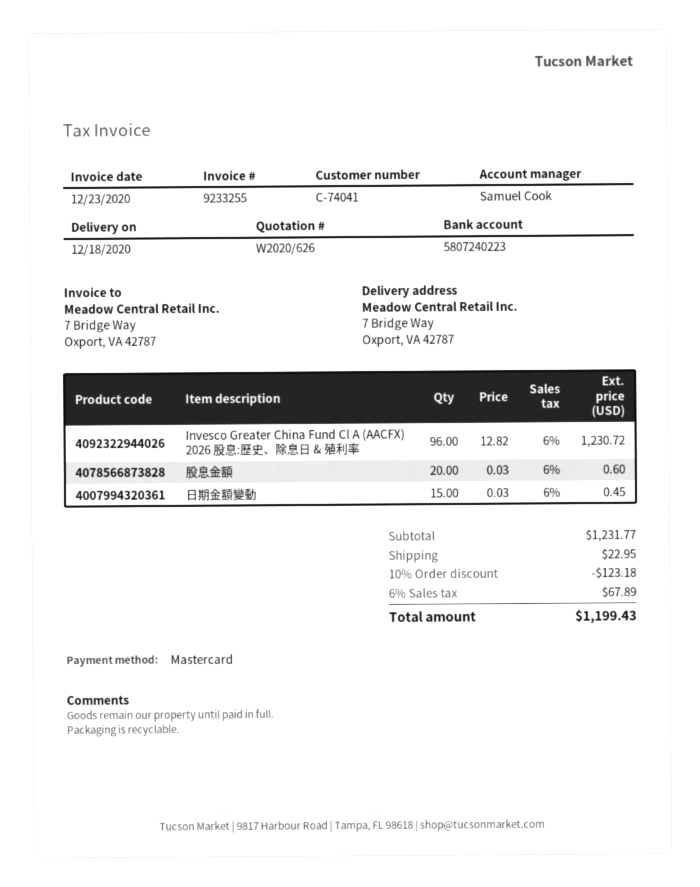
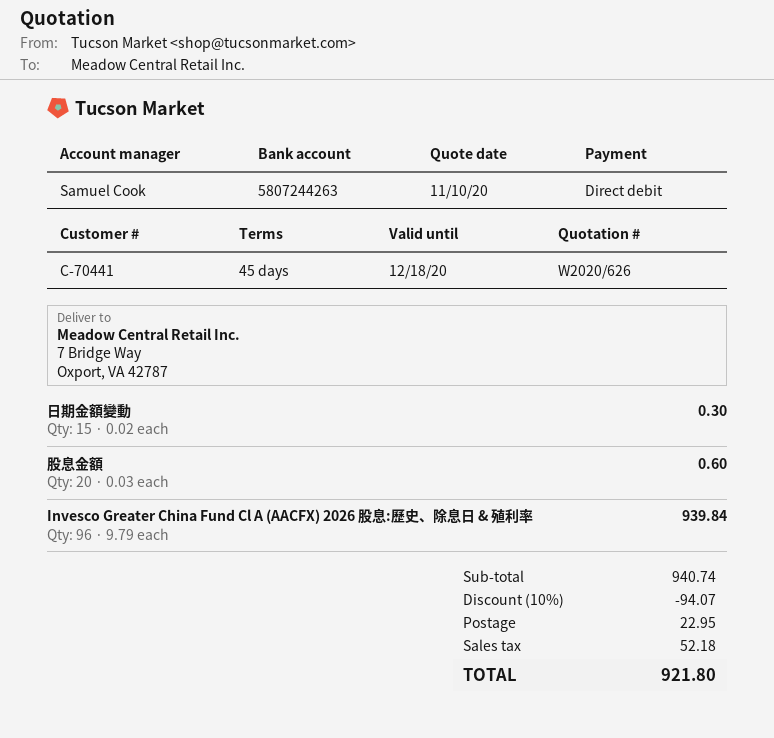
customer number: C-74041 -> C-70441
payment method: Mastercard -> direct debit
bank account: 5807240223 -> 5807244263
Invesco Greater China Fund Cl A (AACFX) 2026 股息:歷史、除息日 & 殖利率: 96 x 12.82 = 1230.72 -> 96 x 9.79 = 939.84
日期金額變動: 15 x 0.03 = 0.45 -> 15 x 0.02 = 0.30
subtotal: 1231.77 -> 940.74
discount: 10% = 123.18 -> 10% = 94.07
tax: 67.89 -> 52.18
total: 1199.43 -> 921.80

